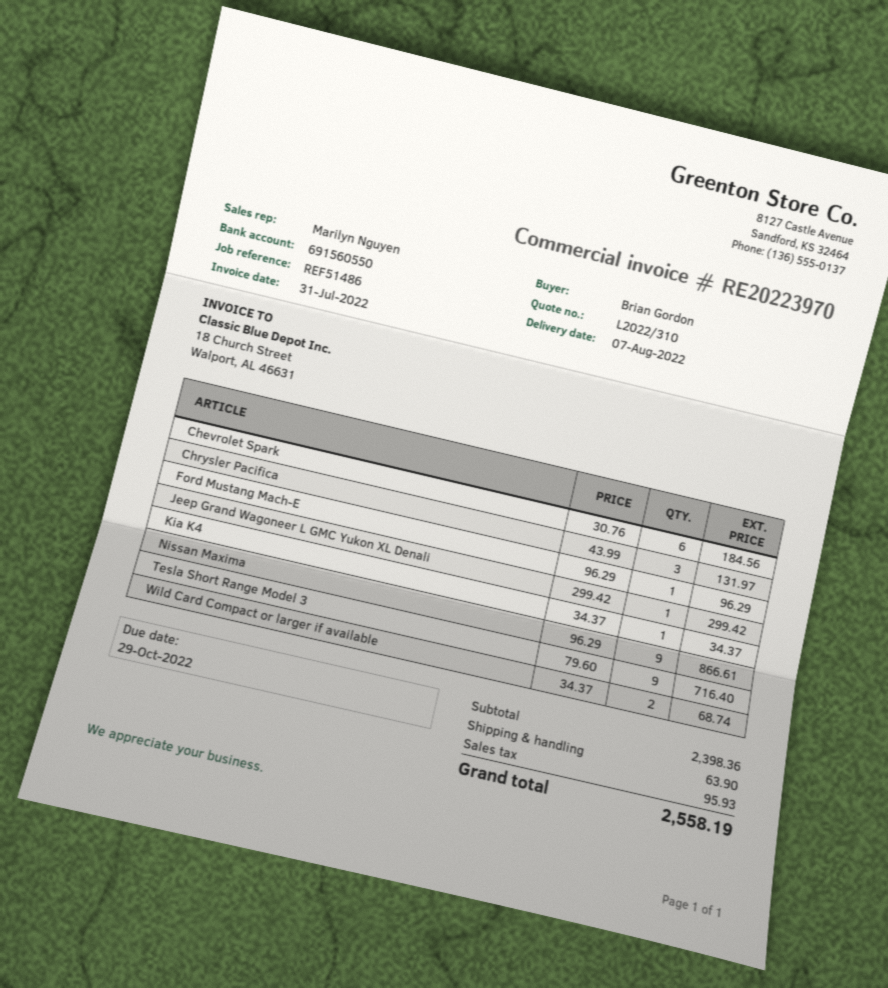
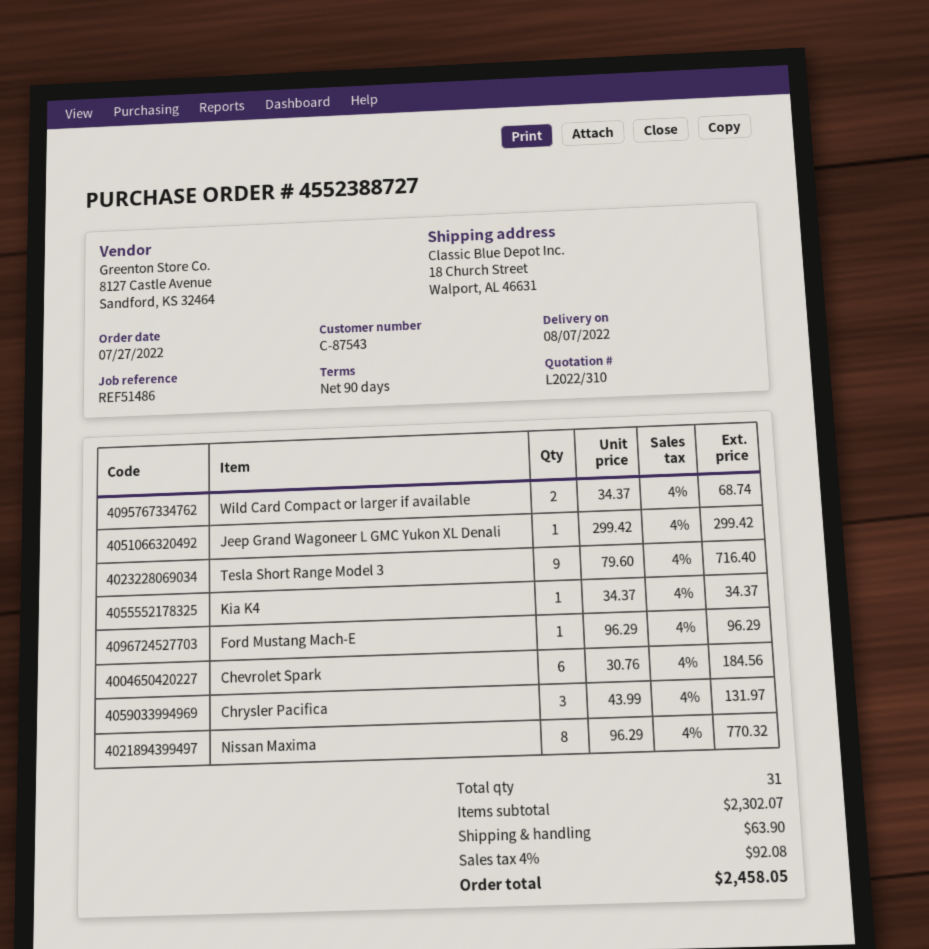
Nissan Maxima: 9 x 96.29 = 866.61 -> 8 x 96.29 = 770.32
subtotal: 2398.36 -> 2302.07
tax: 95.93 -> 92.08
total: 2558.19 -> 2458.05

